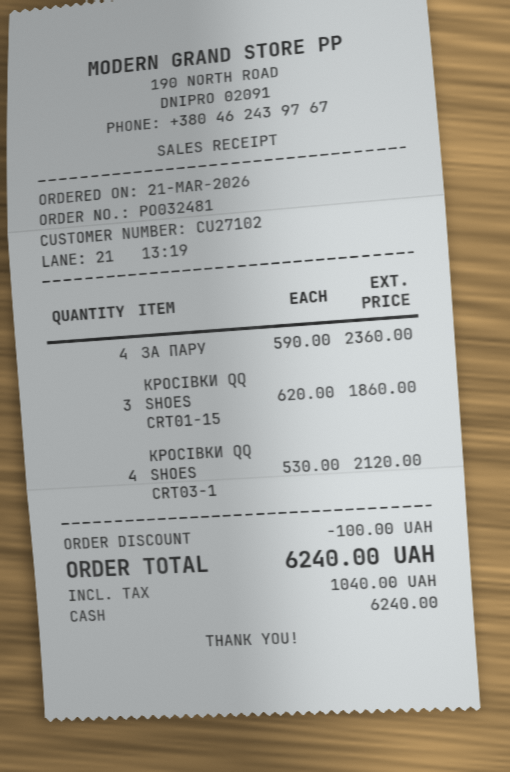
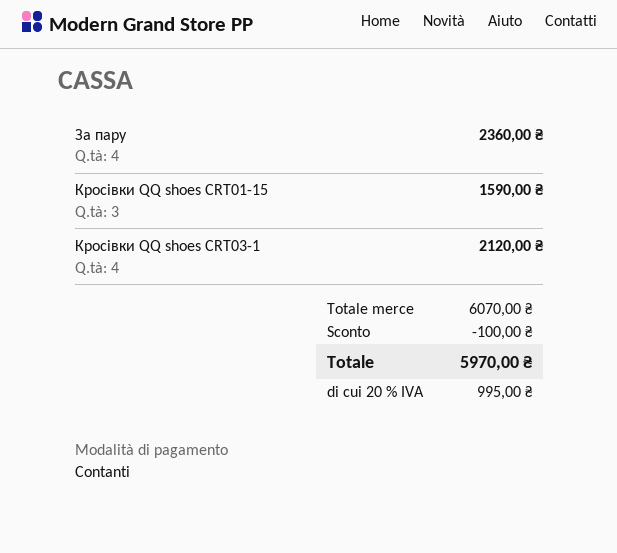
КРОСІВКИ QQ SHOES CRT01-15: 3 for 1860.00 -> 3 for 1590.00
tax: 1040.00 -> 995.00
total: 6240.00 -> 5970.00

